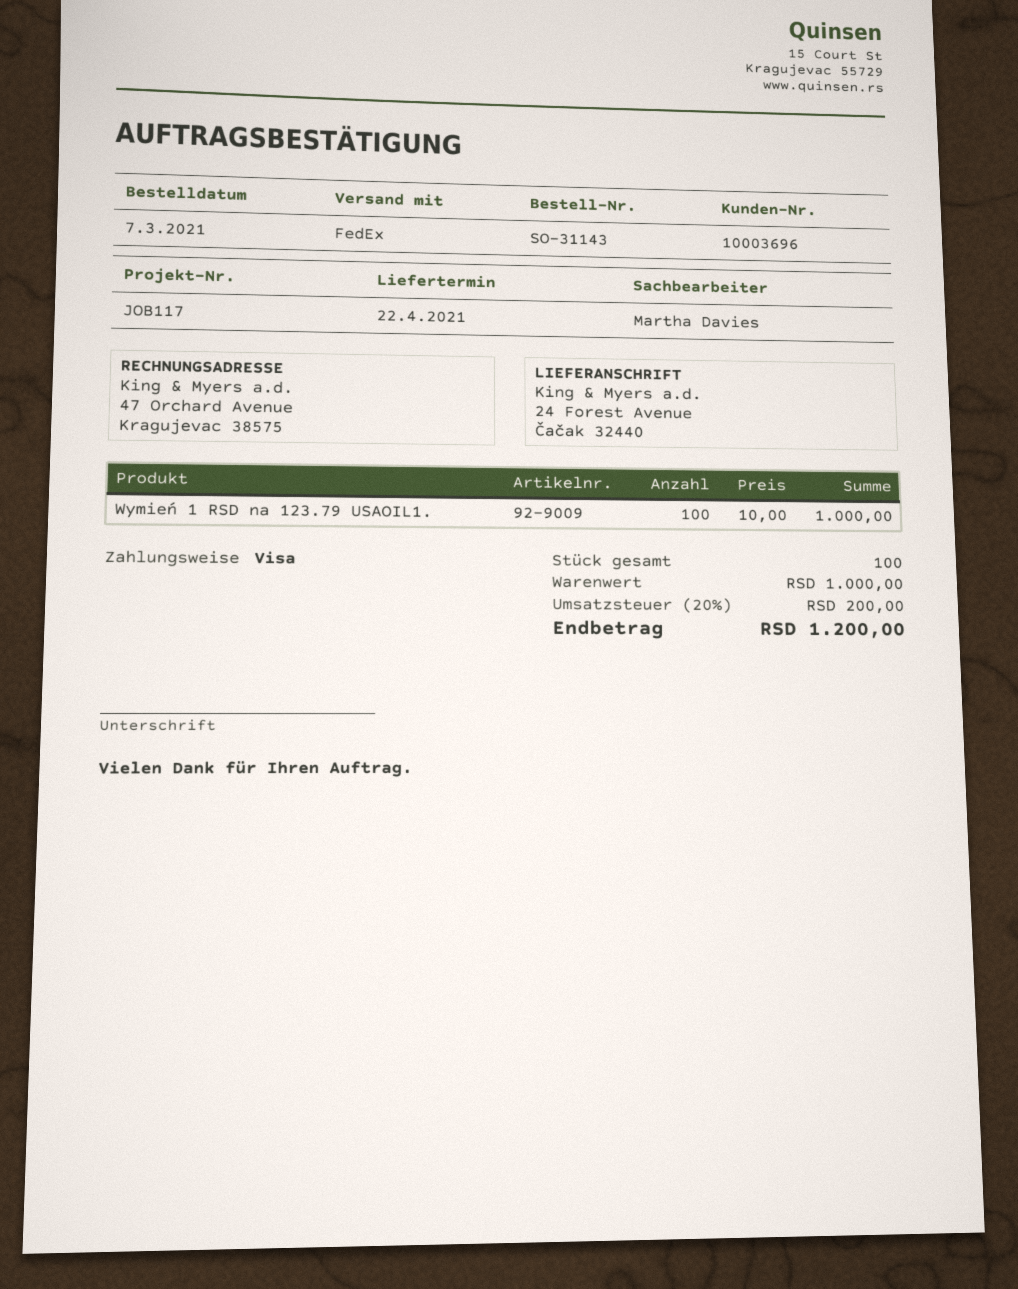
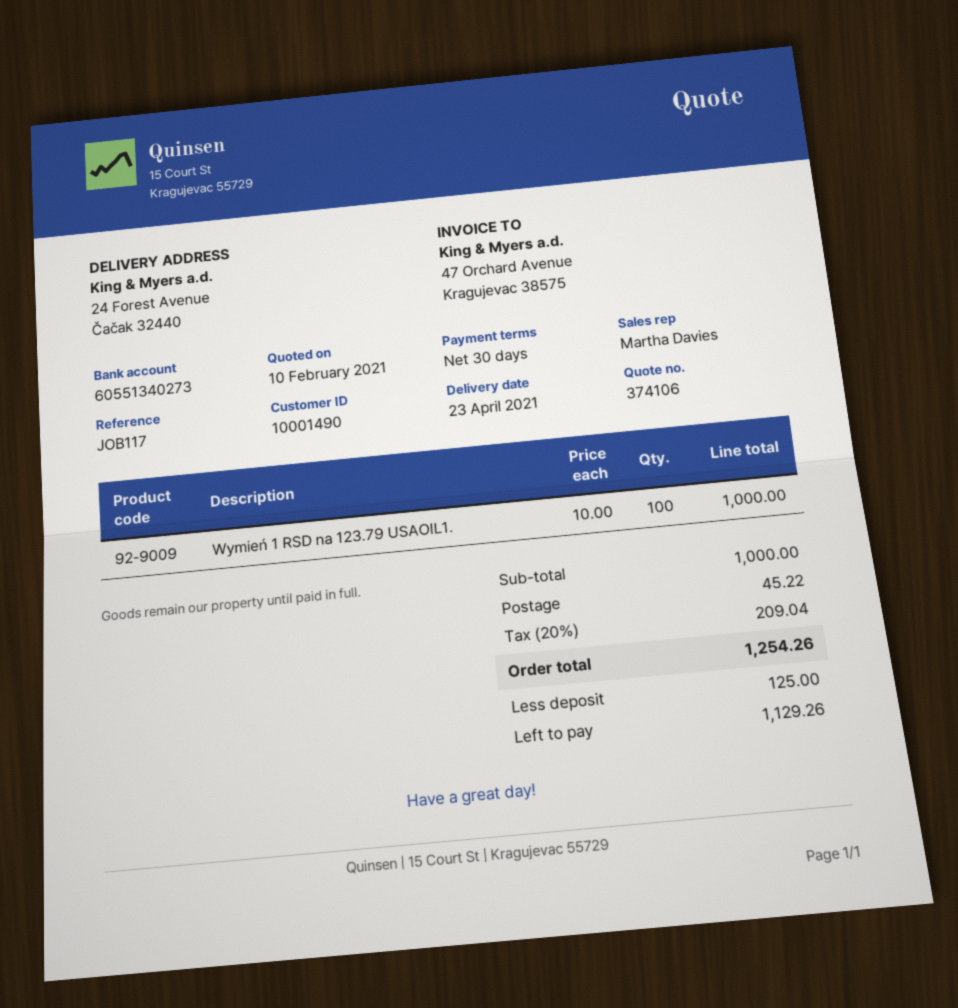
delivery date: 2021-04-22 -> 2021-04-23
customer number: 10003696 -> 10001490
shipping: none -> 45.22
tax: 20% = 200.00 -> 20% = 209.04
total: 1200.00 -> 1254.26

